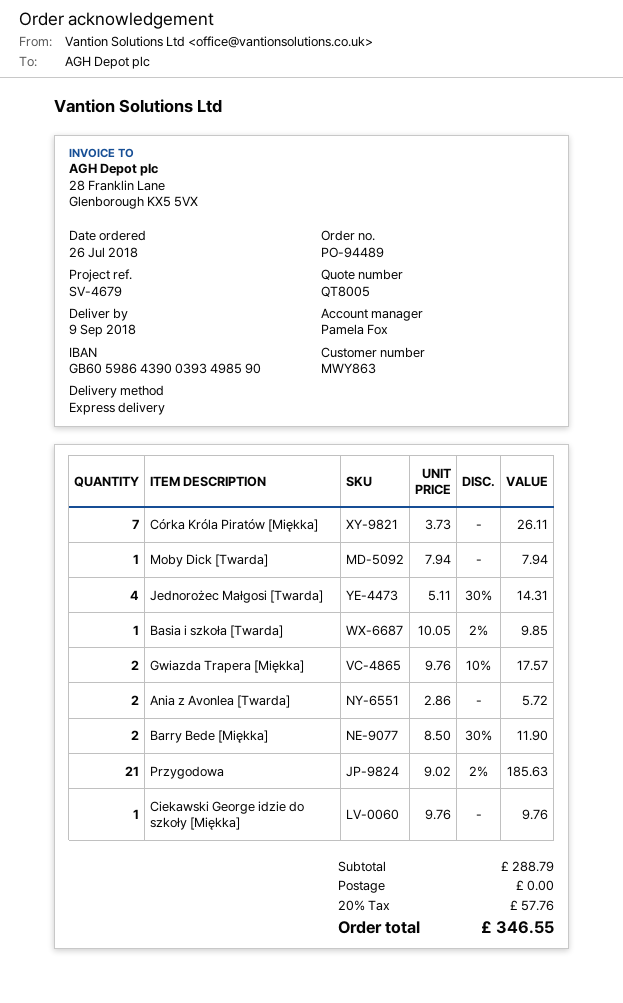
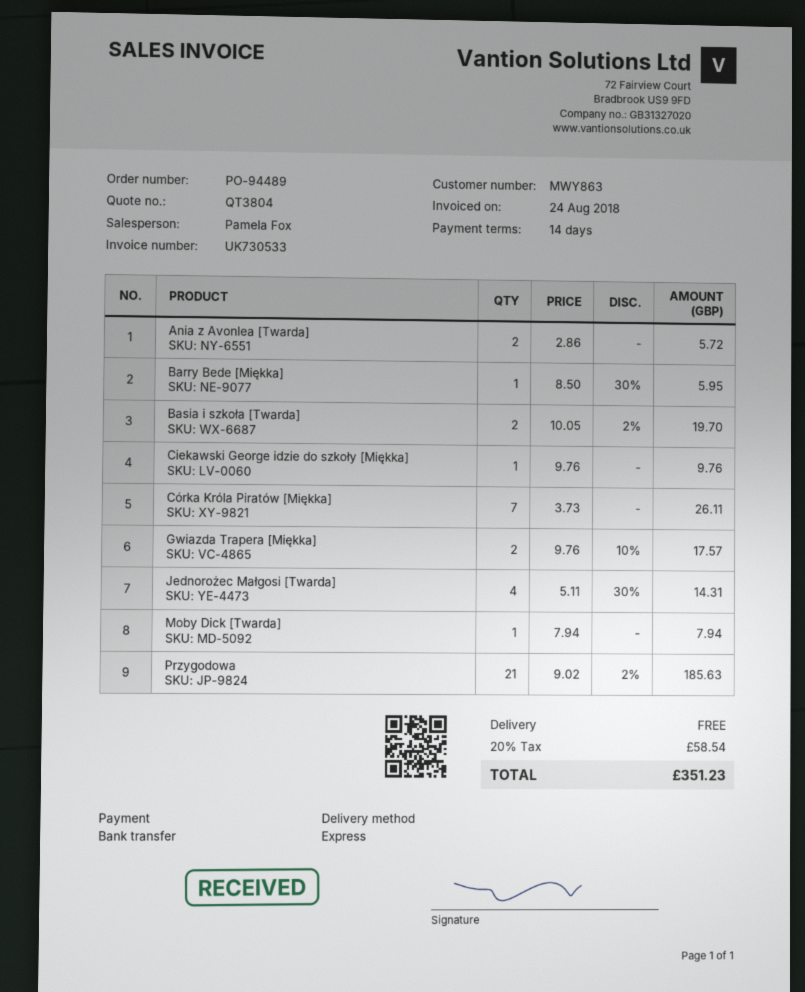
quote number: QT8005 -> QT3804
Basia i szkoła [Twarda]: 1 x 10.05 - 2% = 9.85 -> 2 x 10.05 - 2% = 19.70
Barry Bede [Miękka]: 2 x 8.50 - 30% = 11.90 -> 1 x 8.50 - 30% = 5.95
tax: 20% = 57.76 -> 20% = 58.54
total: 346.55 -> 351.23

